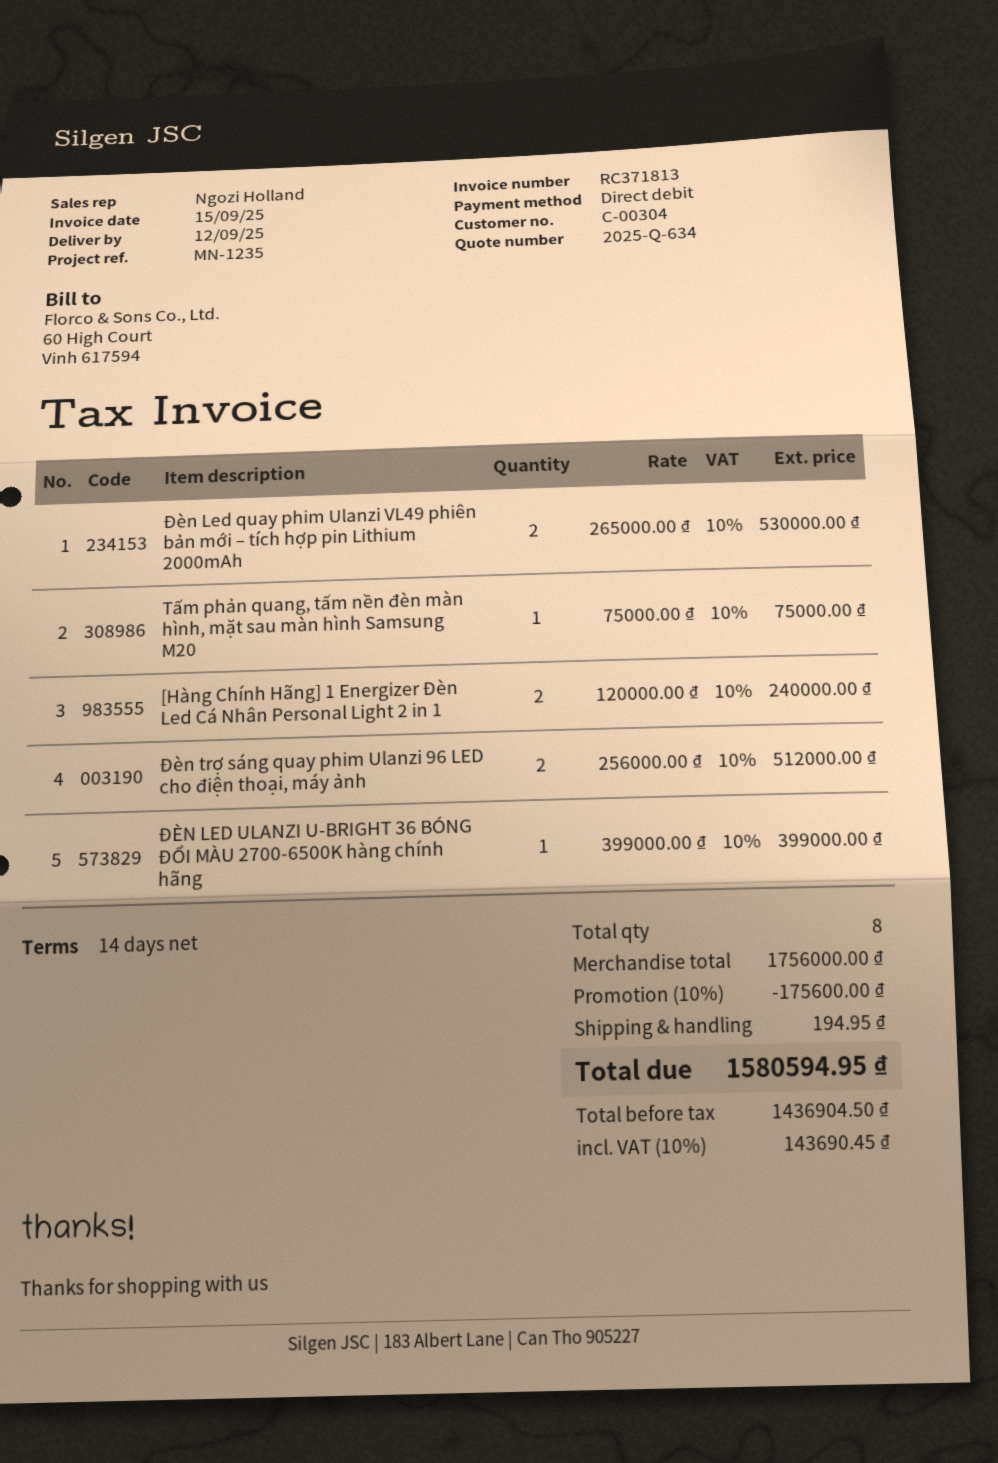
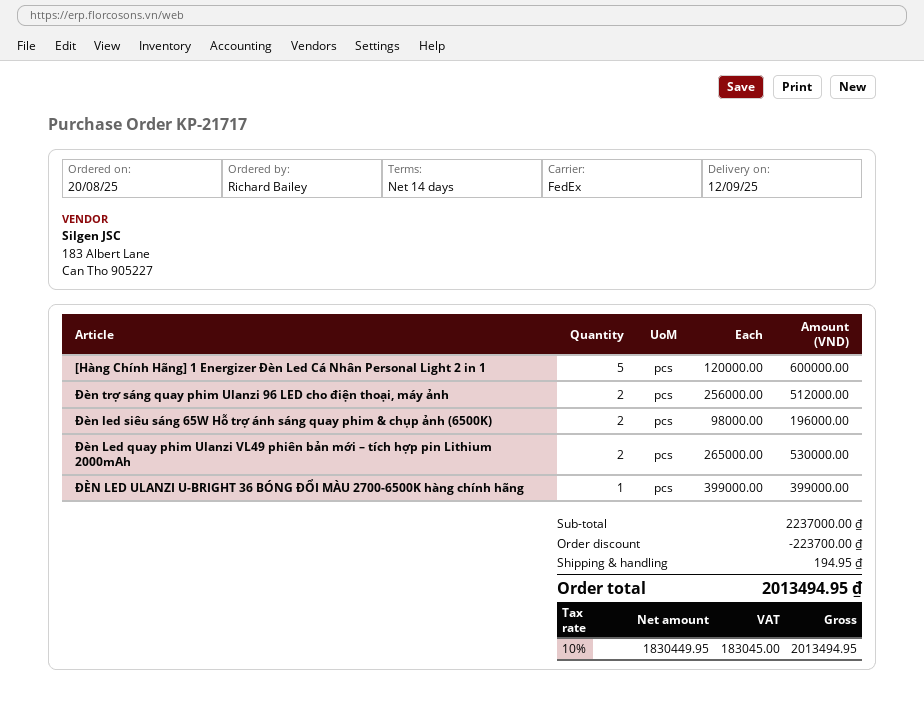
Tấm phản quang, tấm nền đèn màn hình, mặt sau màn hình Samsung M20: 1 x 75000.00 = 75000.00 -> none
[Hàng Chính Hãng] 1 Energizer Đèn Led Cá Nhân Personal Light 2 in 1: 2 x 120000.00 = 240000.00 -> 5 x 120000.00 = 600000.00
Đèn led siêu sáng 65W Hỗ trợ ánh sáng quay phim & chụp ảnh (6500K): none -> 2 x 98000.00 = 196000.00
subtotal: 1756000.00 -> 2237000.00
discount: 175600.00 -> 223700.00
net: 1436904.50 -> 1830449.95
tax: 10% = 143690.45 -> 10% = 183045.00
total: 1580594.95 -> 2013494.95

